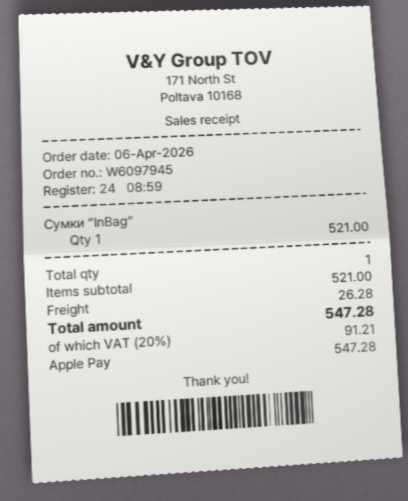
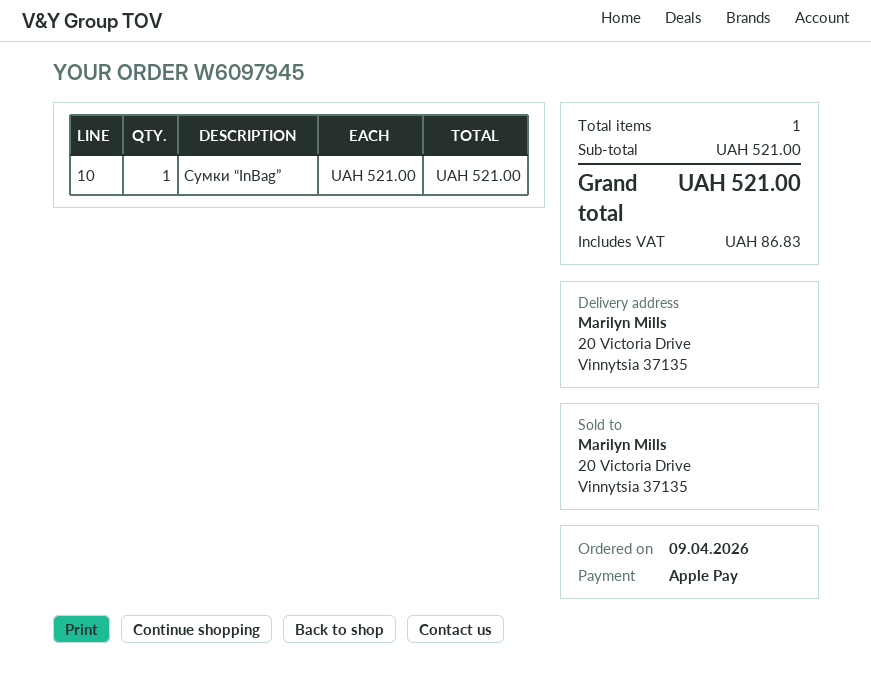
order date: 2026-04-06 -> 2026-04-09
shipping: 26.28 -> none
tax: 91.21 -> 86.83
total: 547.28 -> 521.00

